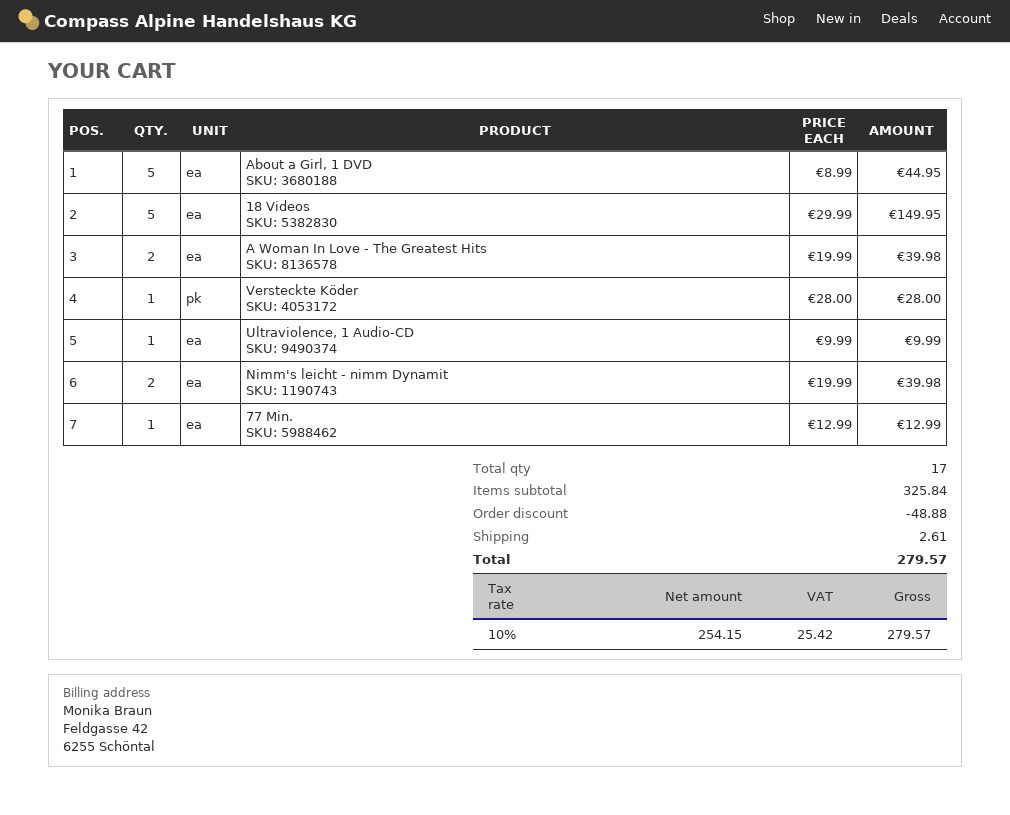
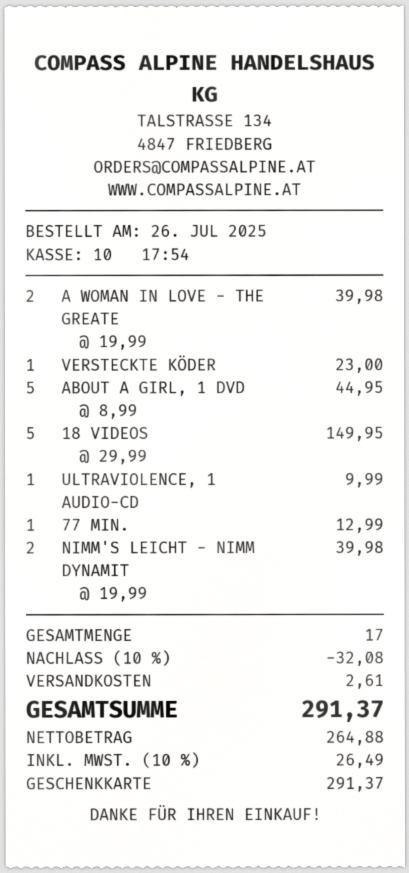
Versteckte Köder: 1 x 28.00 = 28.00 -> 1 x 23.00 = 23.00
discount: 48.88 -> 32.08
net: 254.15 -> 264.88
tax: 10% = 25.42 -> 10% = 26.49
total: 279.57 -> 291.37

